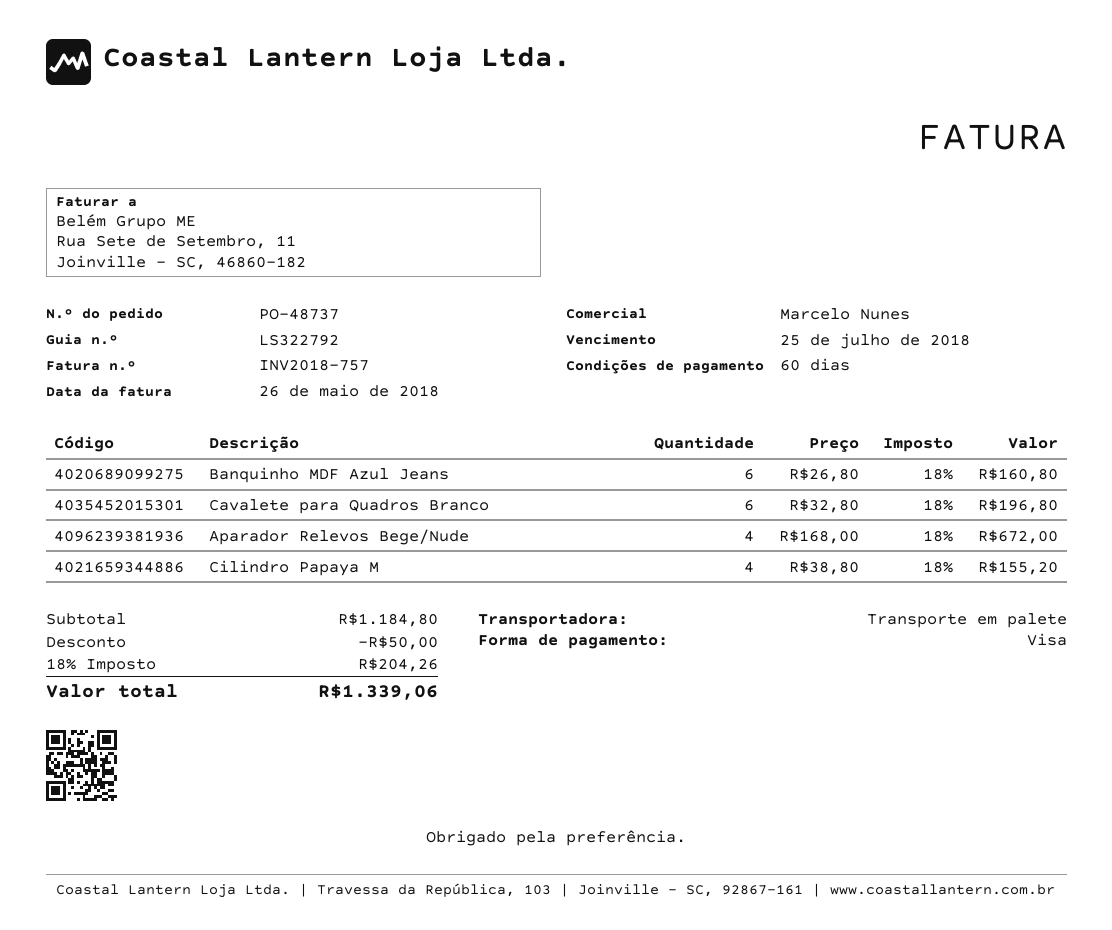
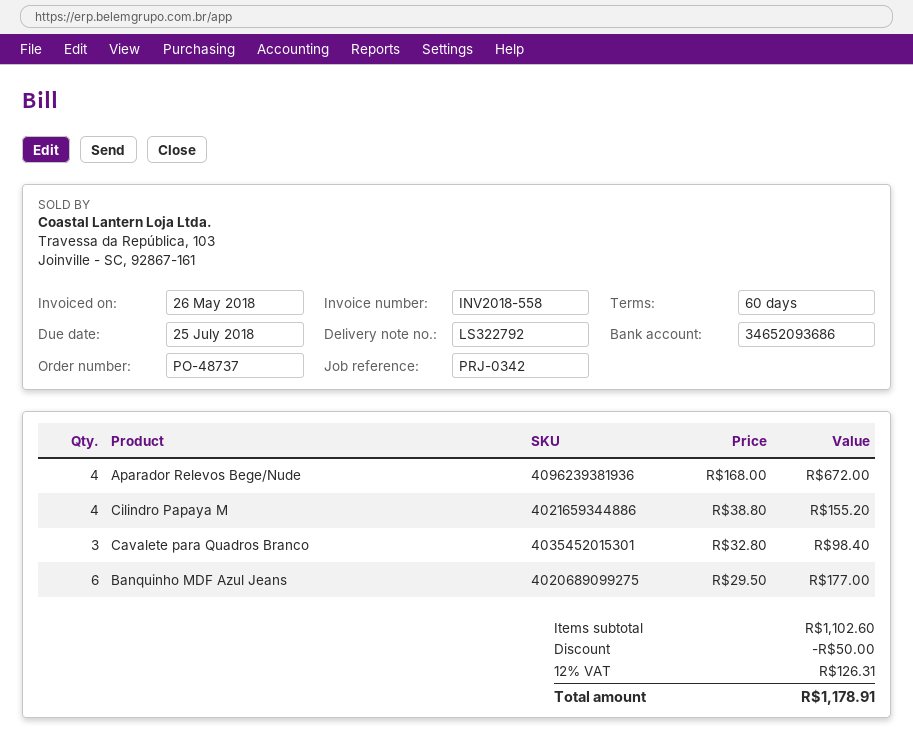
invoice number: INV2018-757 -> INV2018-558
Banquinho MDF Azul Jeans: 6 x 26.80 = 160.80 -> 6 x 29.50 = 177.00
Cavalete para Quadros Branco: 6 x 32.80 = 196.80 -> 3 x 32.80 = 98.40
subtotal: 1184.80 -> 1102.60
tax: 18% = 204.26 -> 12% = 126.31
total: 1339.06 -> 1178.91

